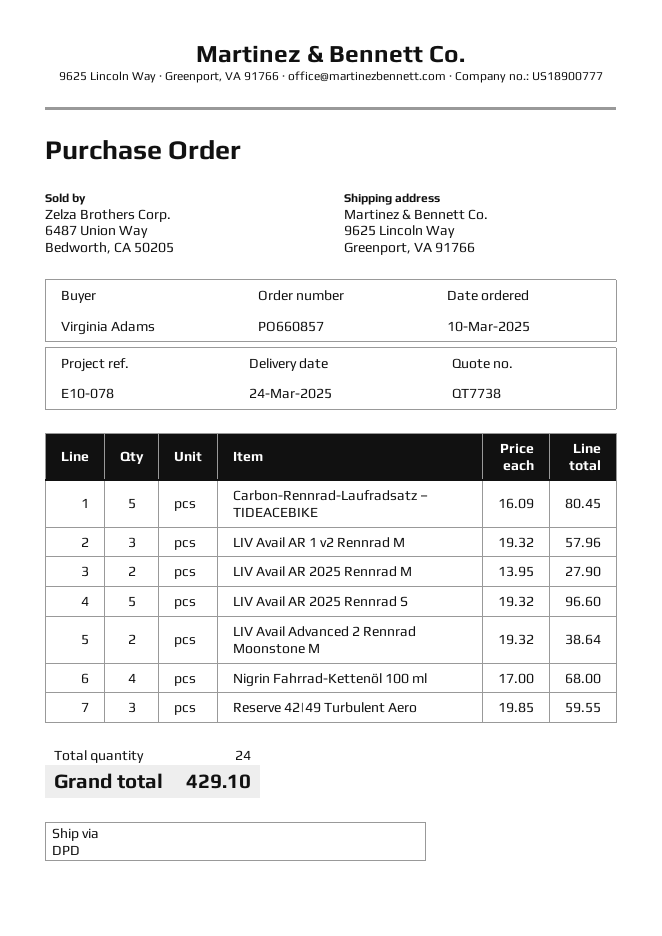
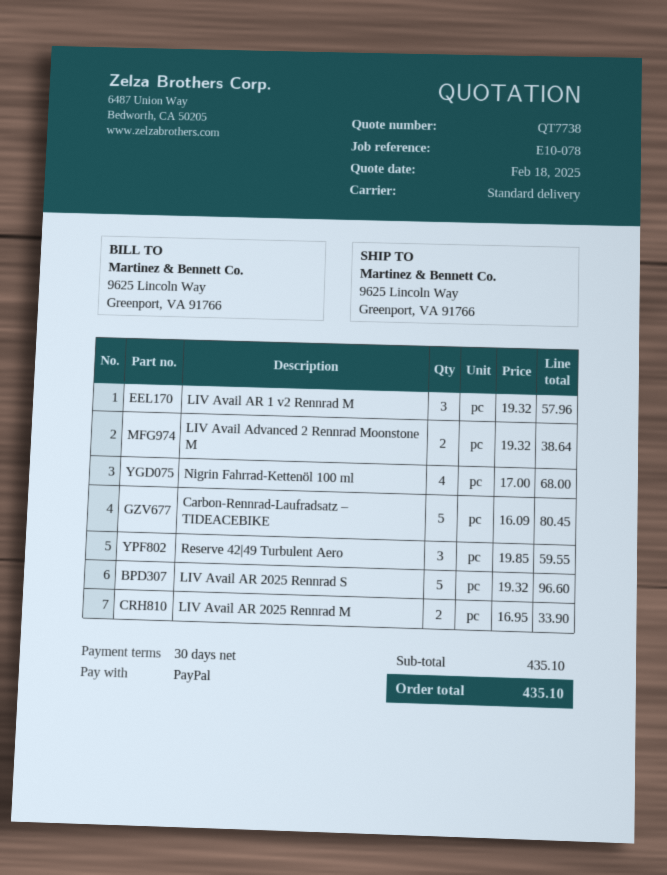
shipping method: DPD -> standard
LIV Avail AR 2025 Rennrad M: 2 x 13.95 = 27.90 -> 2 x 16.95 = 33.90
total: 429.10 -> 435.10

